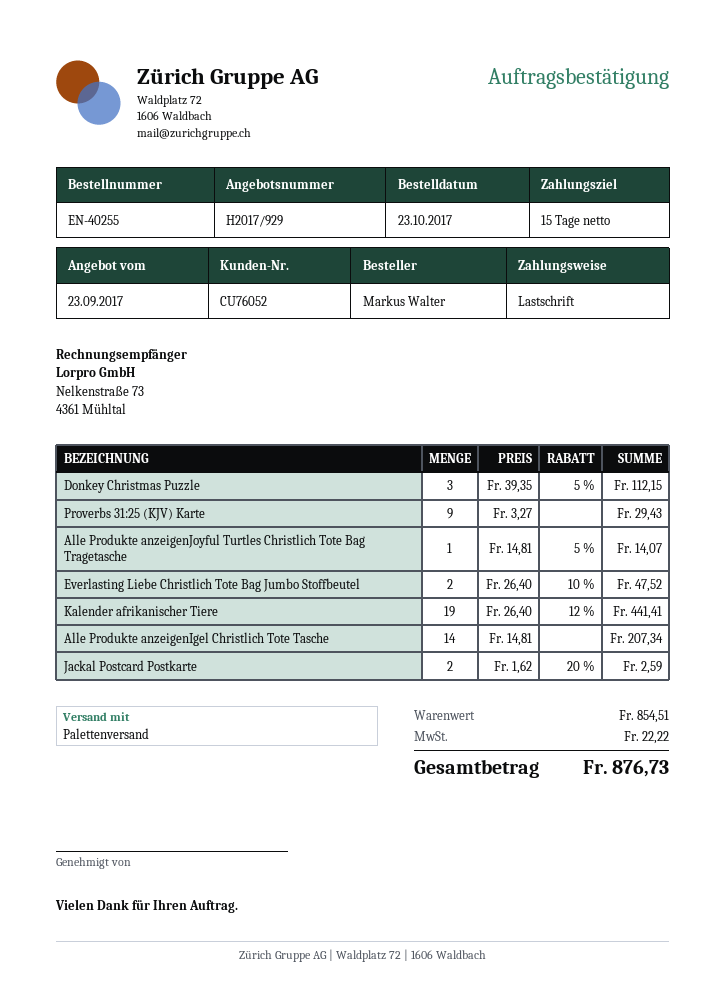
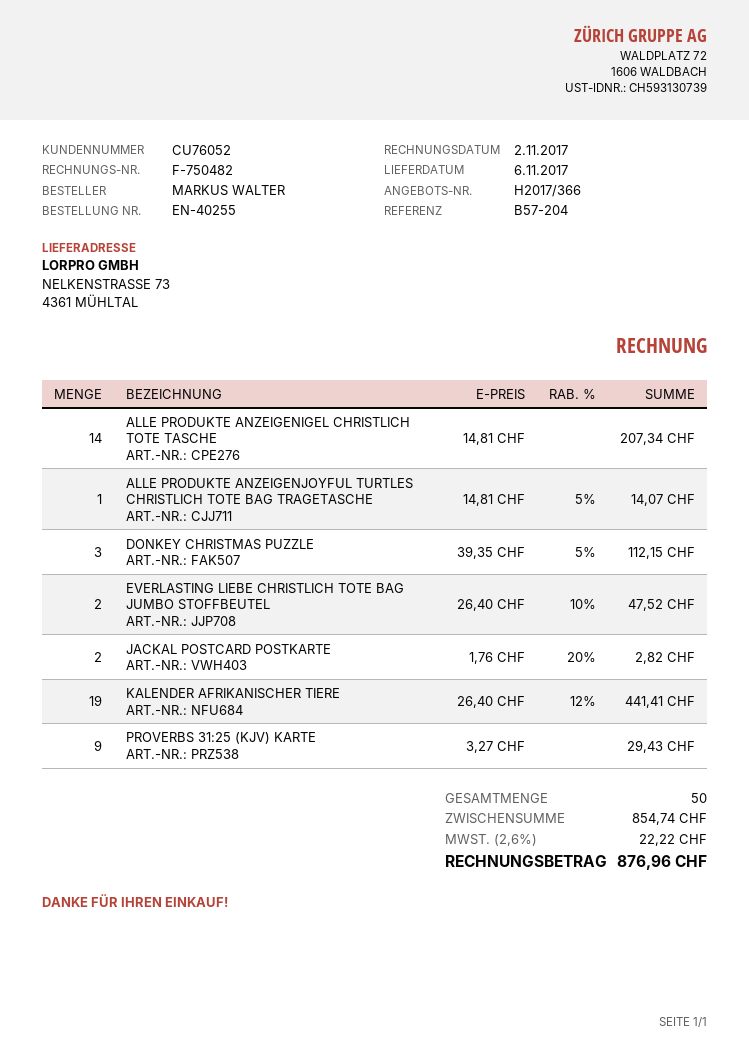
quote number: H2017/929 -> H2017/366
Jackal Postcard Postkarte: 2 x 1.62 - 20% = 2.59 -> 2 x 1.76 - 20% = 2.82
subtotal: 854.51 -> 854.74
total: 876.73 -> 876.96

